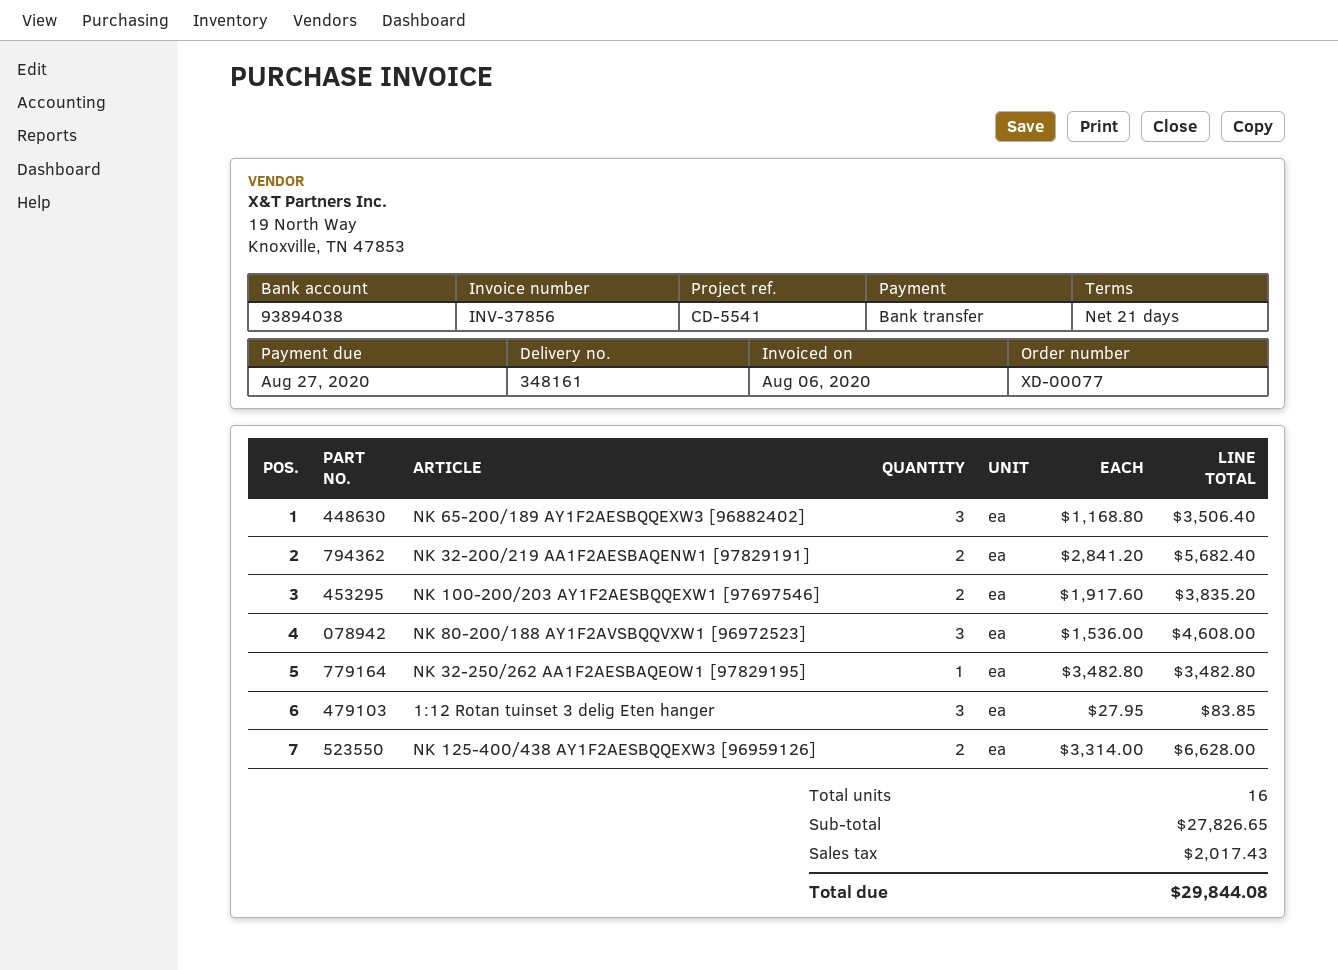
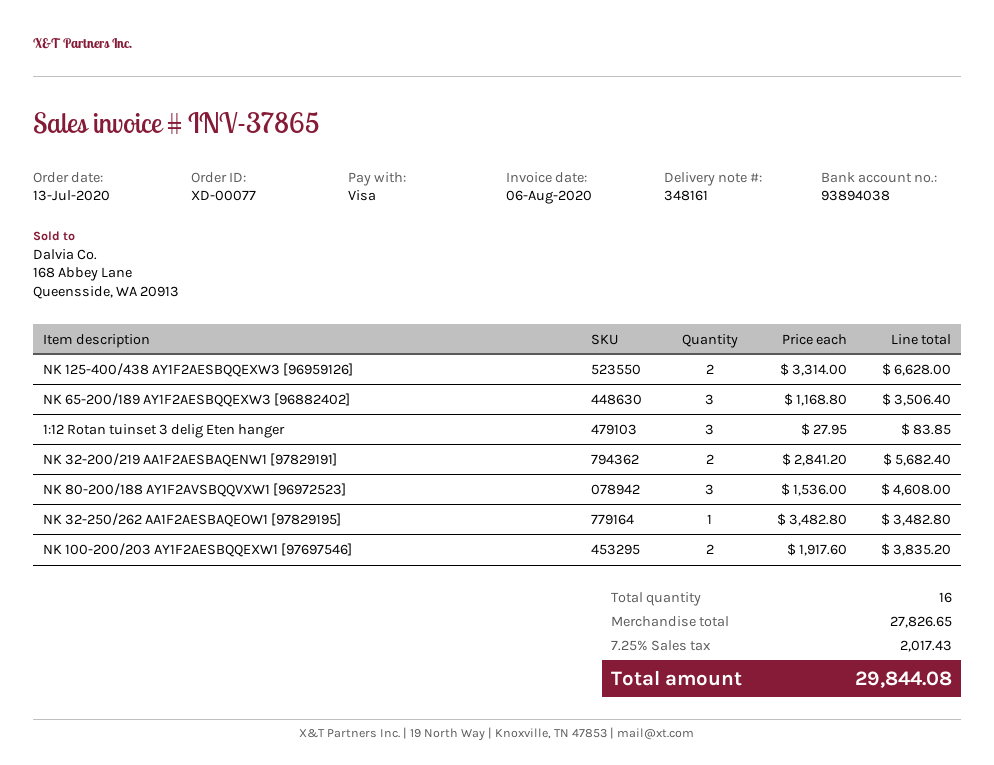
invoice number: INV-37856 -> INV-37865
payment method: bank transfer -> Visa

